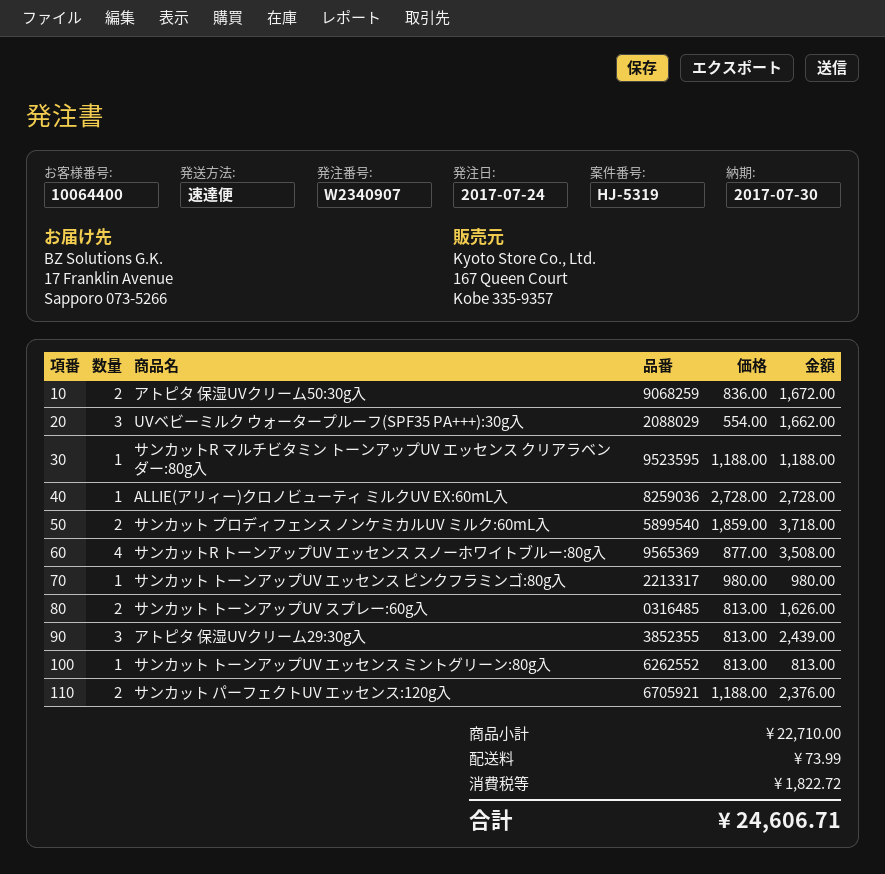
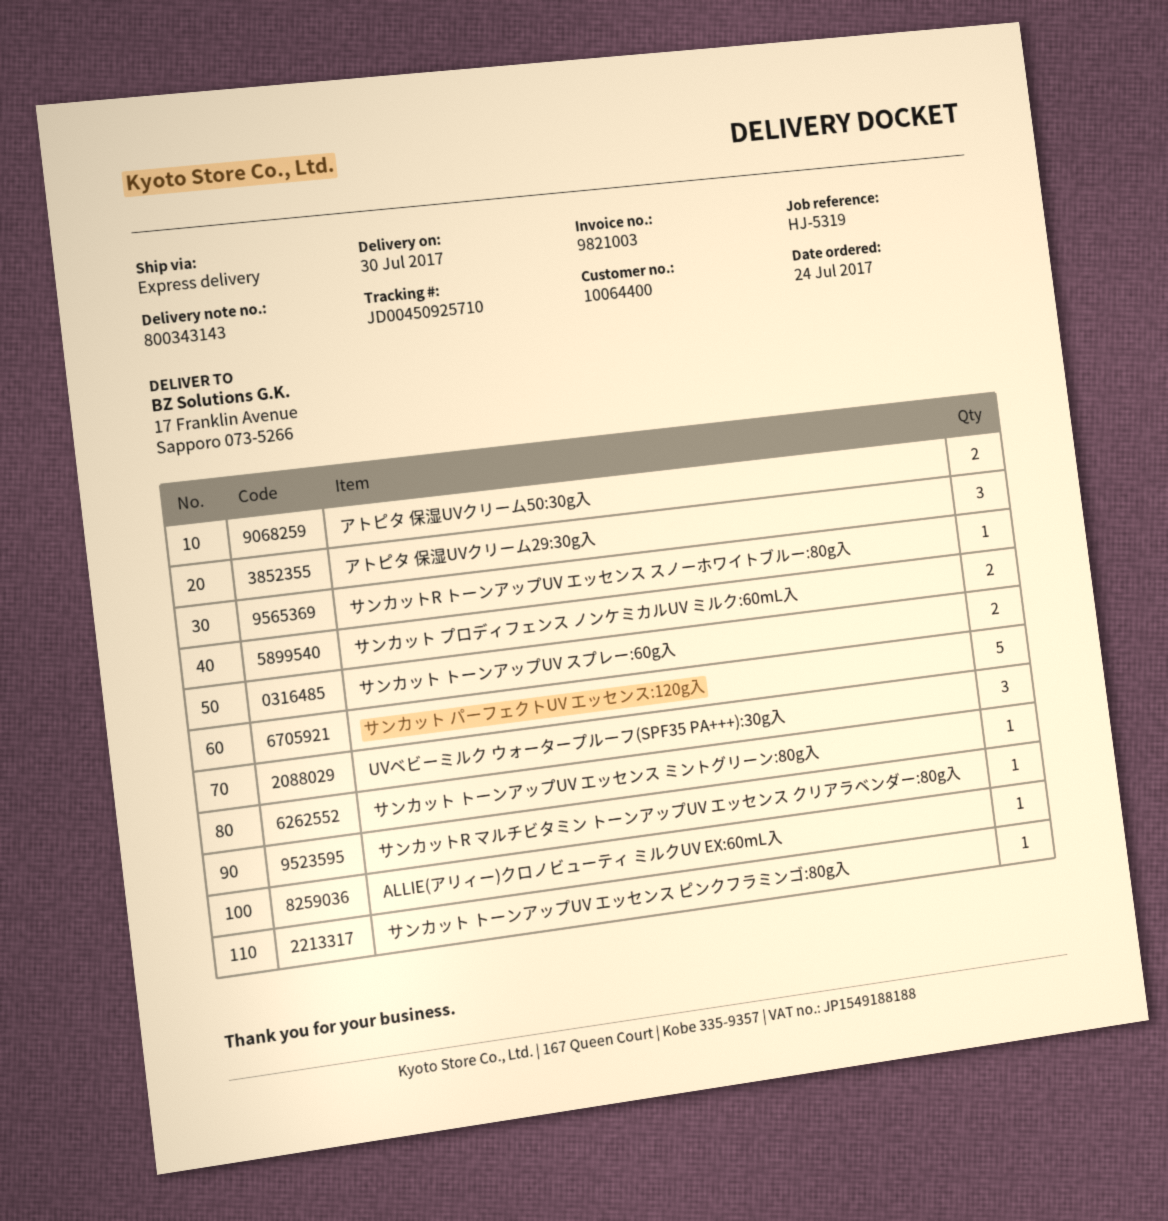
サンカットR トーンアップUV エッセンス スノーホワイトブルー:80g入: 4 -> 1
サンカット パーフェクトUV エッセンス:120g入: 2 -> 5

